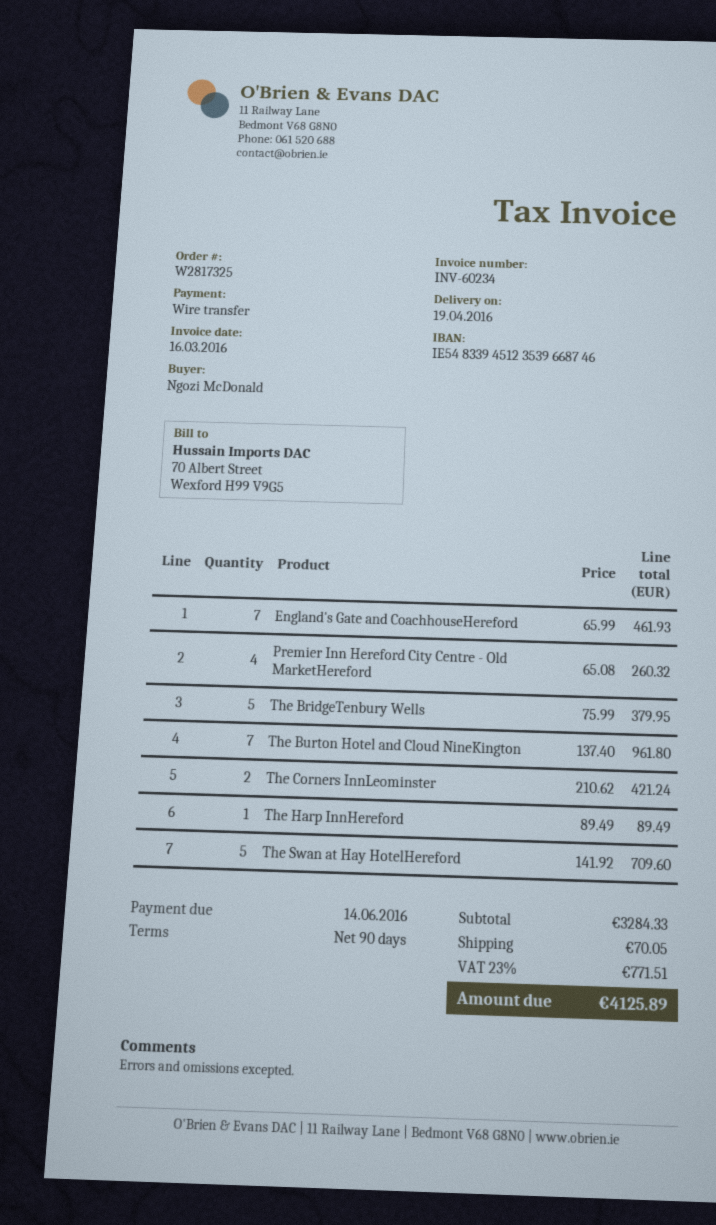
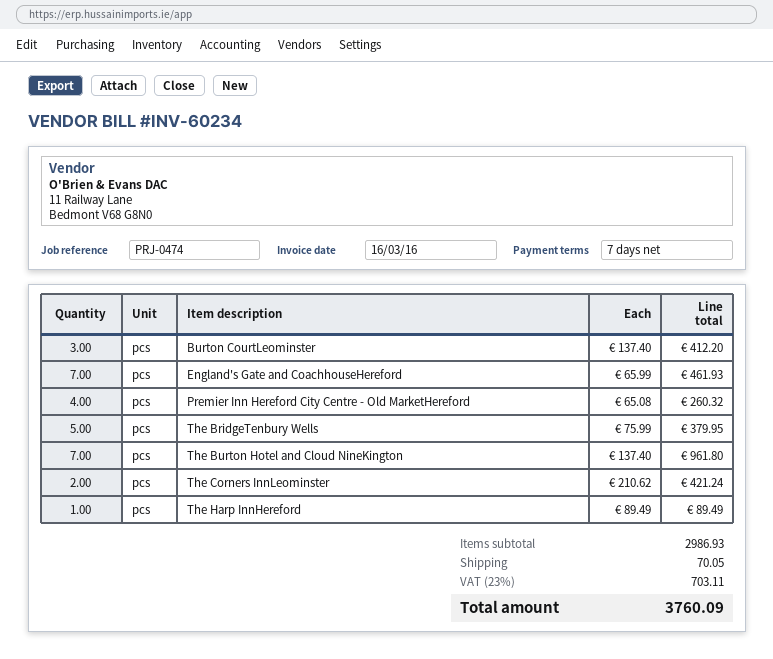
payment terms: 90 days -> 7 days
The Swan at Hay HotelHereford: 5 x 141.92 = 709.60 -> none
Burton CourtLeominster: none -> 3 x 137.40 = 412.20
subtotal: 3284.33 -> 2986.93
tax: 23% = 771.51 -> 23% = 703.11
total: 4125.89 -> 3760.09

